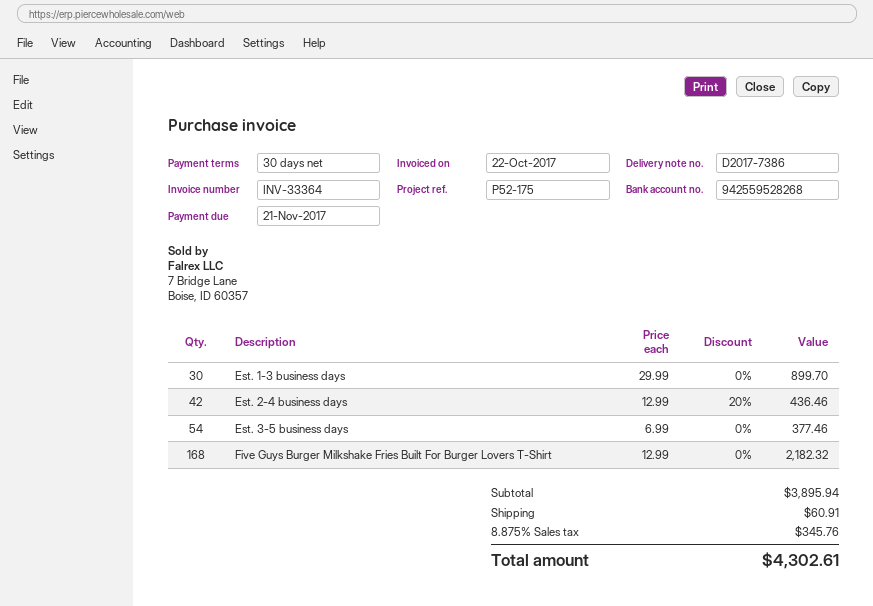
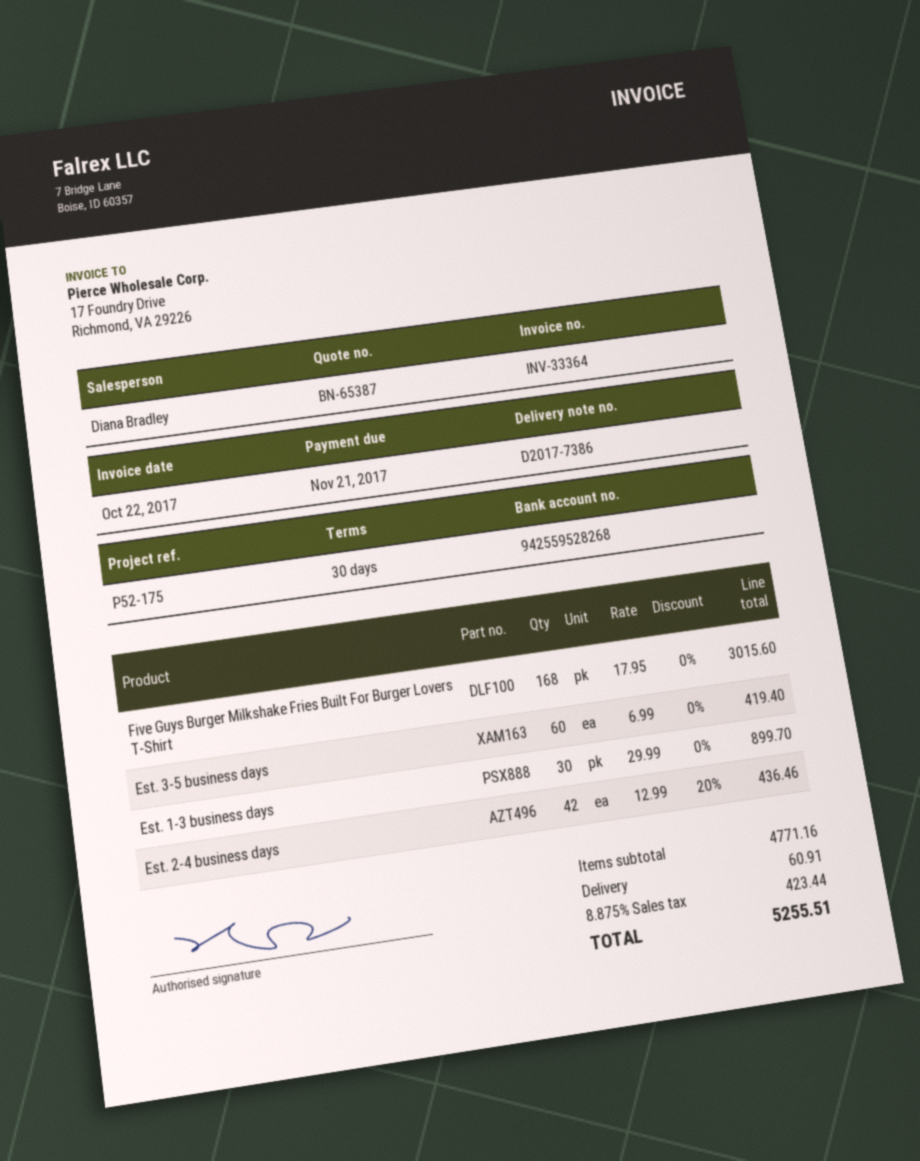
Est. 3-5 business days: 54 x 6.99 = 377.46 -> 60 x 6.99 = 419.40
Five Guys Burger Milkshake Fries Built For Burger Lovers T-Shirt: 168 x 12.99 = 2182.32 -> 168 x 17.95 = 3015.60
subtotal: 3895.94 -> 4771.16
tax: 8.875% = 345.76 -> 8.875% = 423.44
total: 4302.61 -> 5255.51

